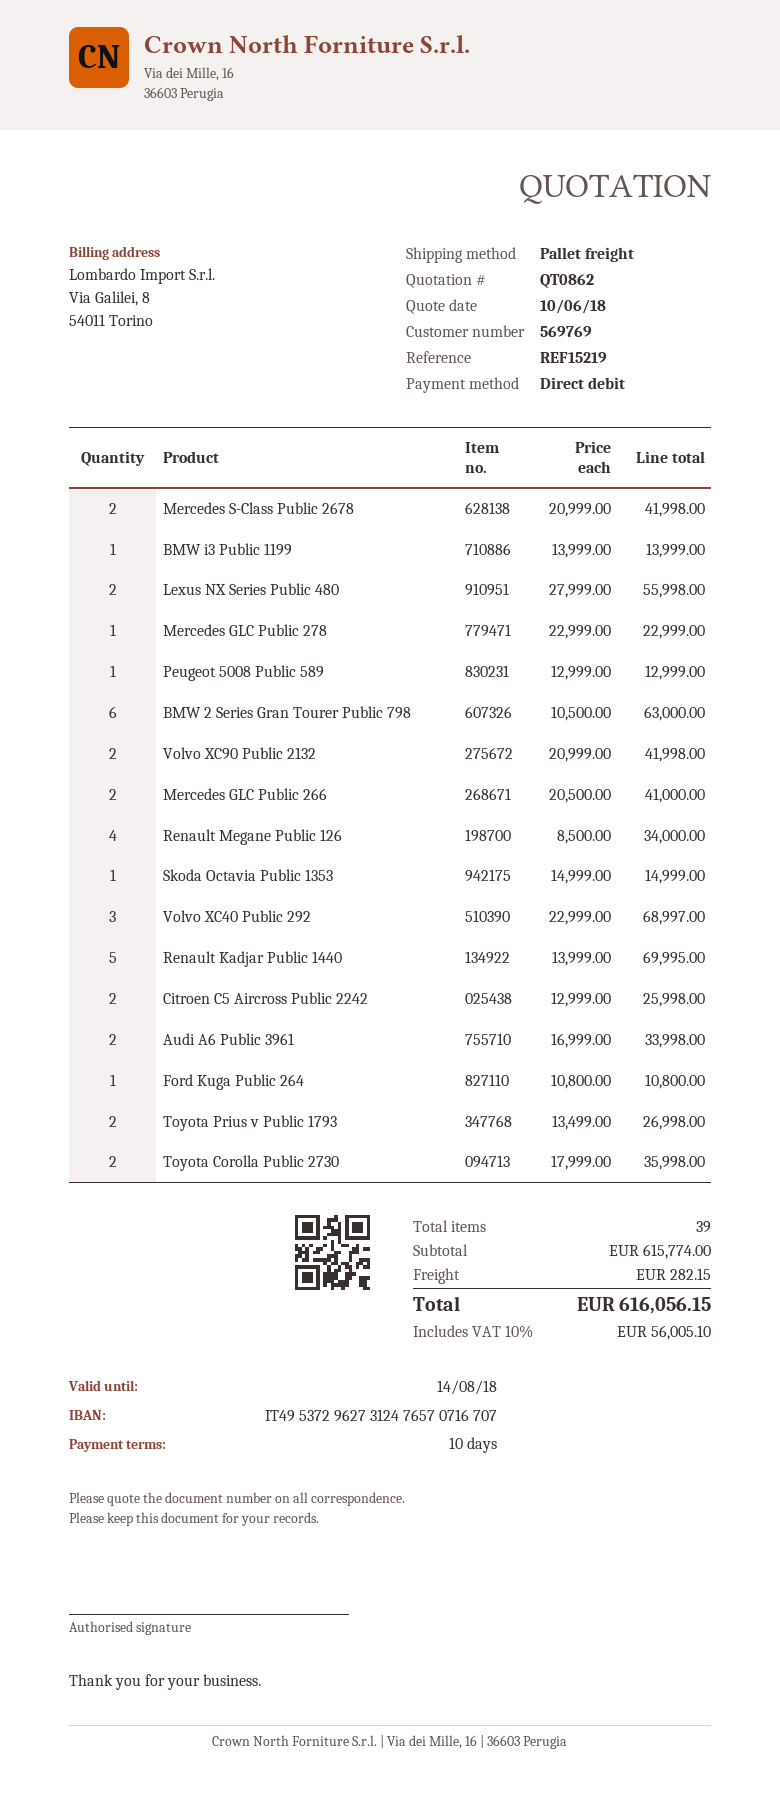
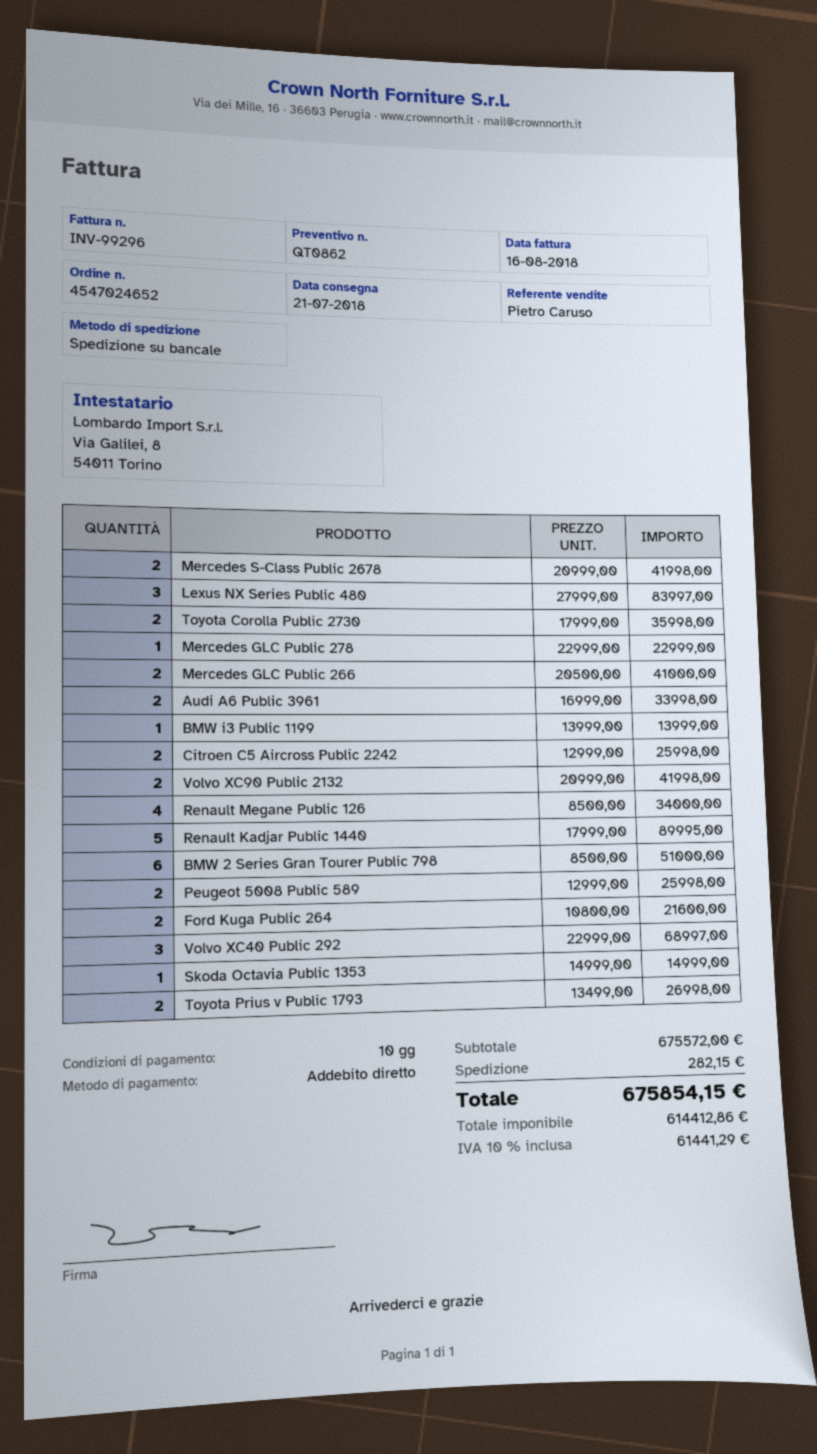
Lexus NX Series Public 480: 2 x 27999.00 = 55998.00 -> 3 x 27999.00 = 83997.00
Peugeot 5008 Public 589: 1 x 12999.00 = 12999.00 -> 2 x 12999.00 = 25998.00
BMW 2 Series Gran Tourer Public 798: 6 x 10500.00 = 63000.00 -> 6 x 8500.00 = 51000.00
Renault Kadjar Public 1440: 5 x 13999.00 = 69995.00 -> 5 x 17999.00 = 89995.00
Ford Kuga Public 264: 1 x 10800.00 = 10800.00 -> 2 x 10800.00 = 21600.00
subtotal: 615774.00 -> 675572.00
tax: 10% = 56005.10 -> 10% = 61441.29
total: 616056.15 -> 675854.15

